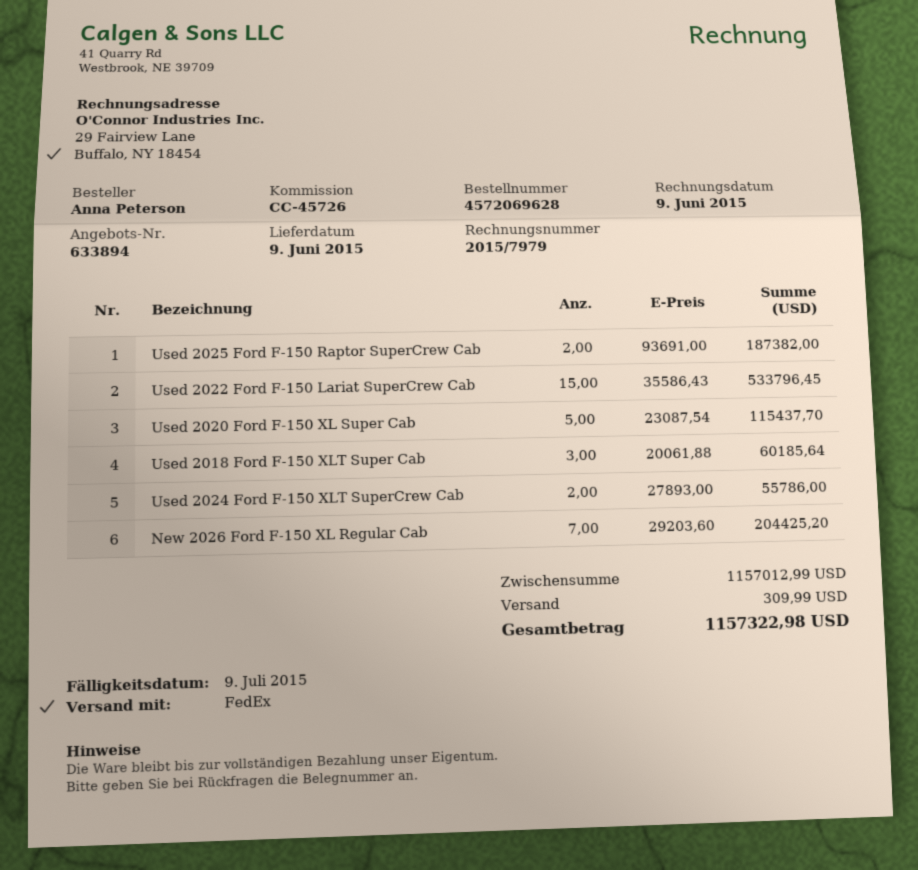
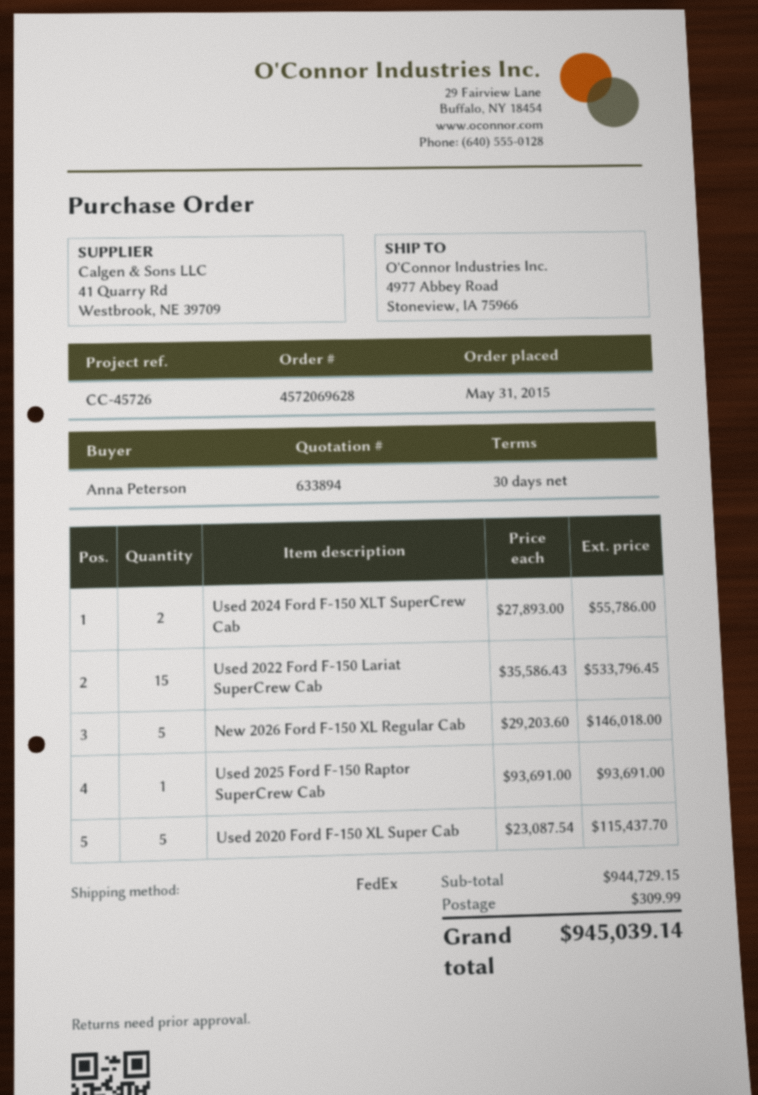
Used 2025 Ford F-150 Raptor SuperCrew Cab: 2 x 93691.00 = 187382.00 -> 1 x 93691.00 = 93691.00
Used 2018 Ford F-150 XLT Super Cab: 3 x 20061.88 = 60185.64 -> none
New 2026 Ford F-150 XL Regular Cab: 7 x 29203.60 = 204425.20 -> 5 x 29203.60 = 146018.00
subtotal: 1157012.99 -> 944729.15
total: 1157322.98 -> 945039.14

